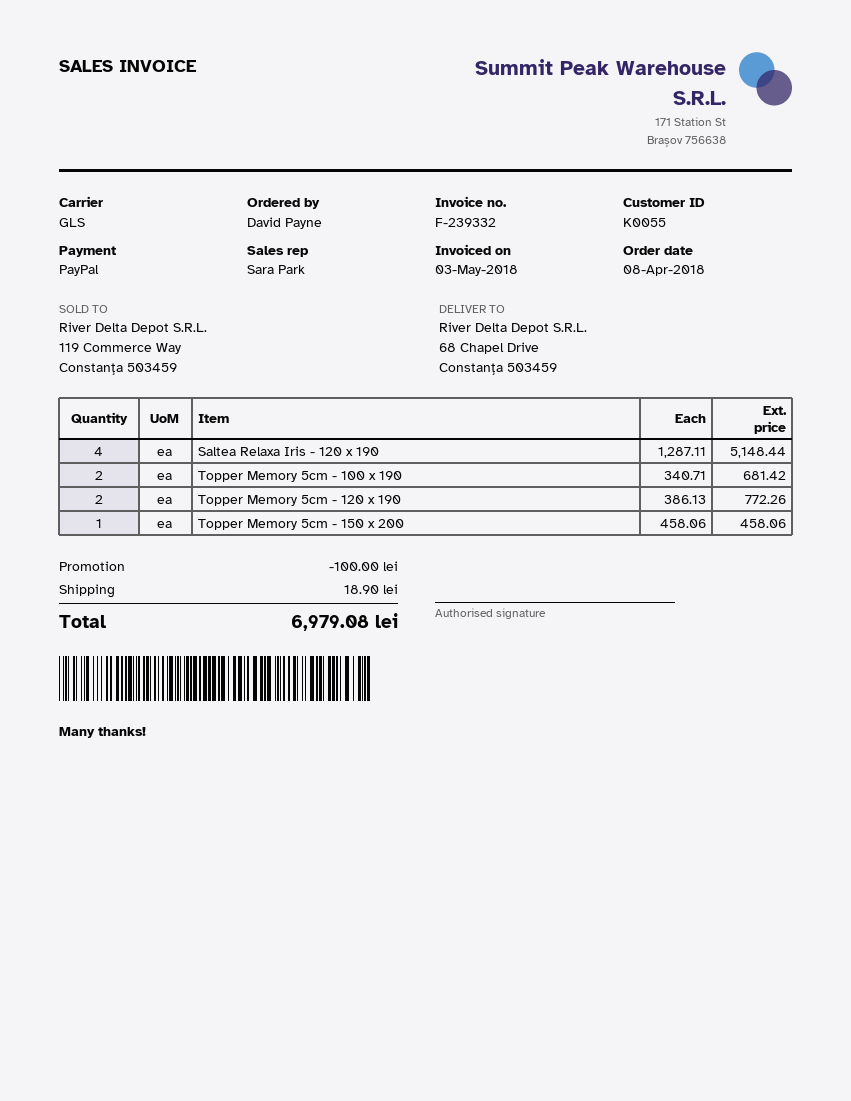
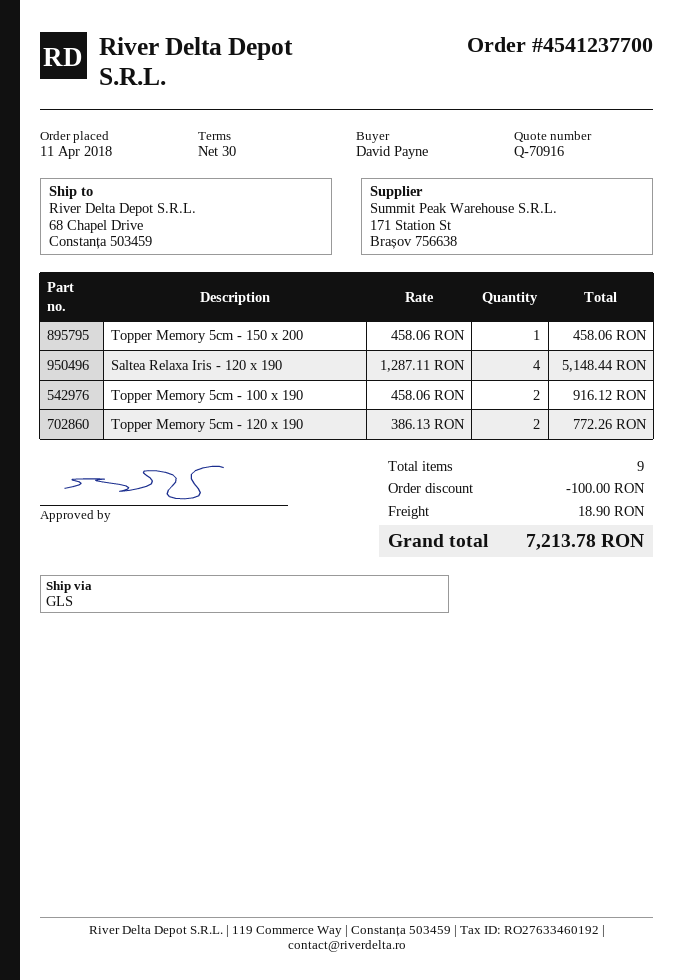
order date: 2018-04-08 -> 2018-04-11
Topper Memory 5cm - 100 x 190: 2 x 340.71 = 681.42 -> 2 x 458.06 = 916.12
total: 6979.08 -> 7213.78

